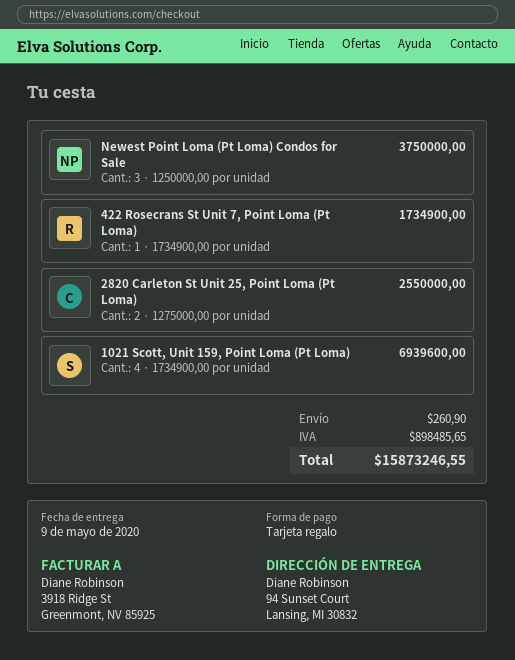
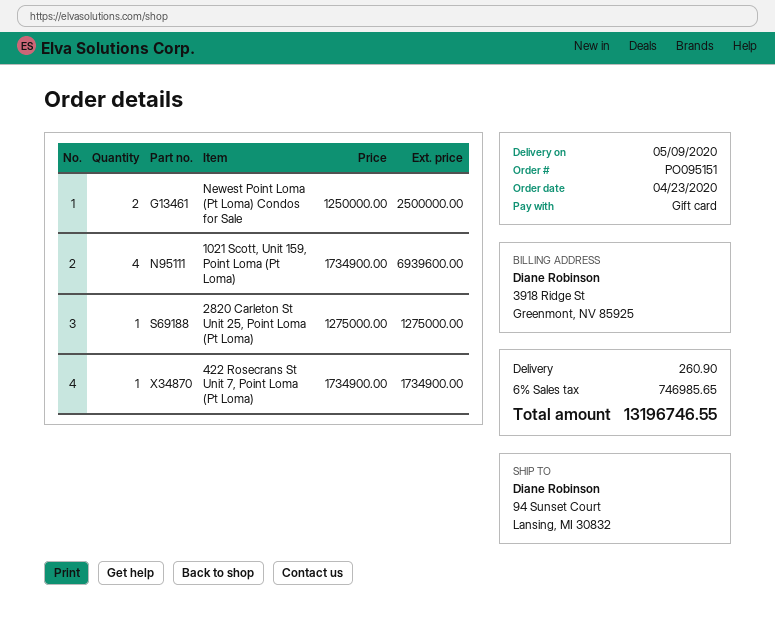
Newest Point Loma (Pt Loma) Condos for Sale: 3 x 1250000.00 = 3750000.00 -> 2 x 1250000.00 = 2500000.00
2820 Carleton St Unit 25, Point Loma (Pt Loma): 2 x 1275000.00 = 2550000.00 -> 1 x 1275000.00 = 1275000.00
tax: 898485.65 -> 746985.65
total: 15873246.55 -> 13196746.55

